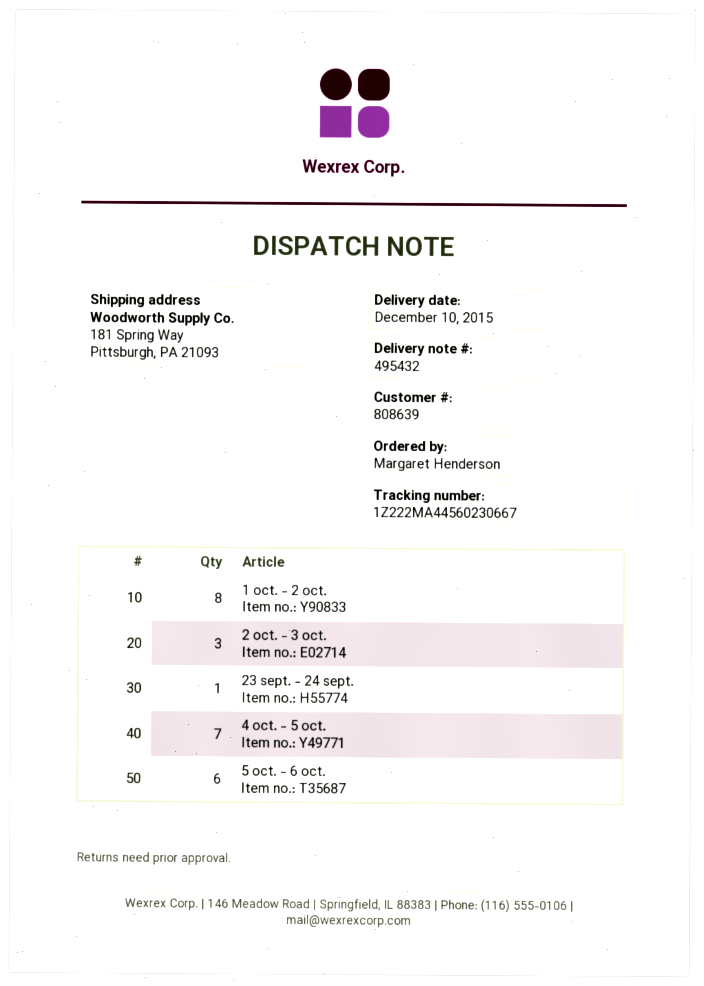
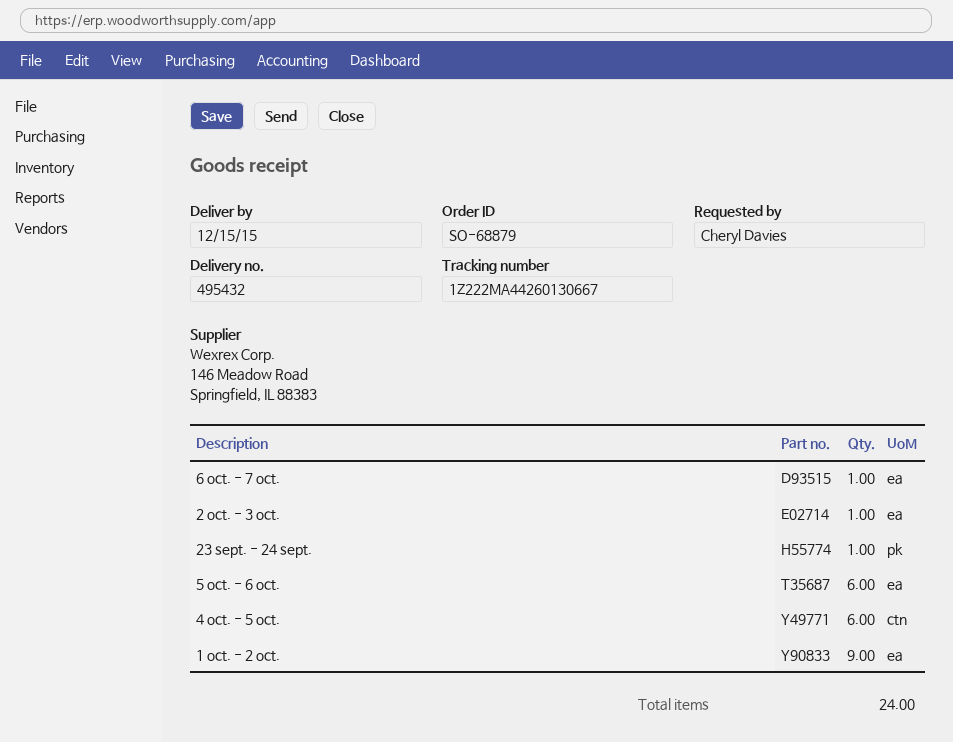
delivery date: 2015-12-10 -> 2015-12-15
ordered by: Margaret Henderson -> Cheryl Davies
tracking number: 1Z222MA44560230667 -> 1Z222MA44260130667
1 oct. - 2 oct.: 8 -> 9
2 oct. - 3 oct.: 3 -> 1
4 oct. - 5 oct.: 7 -> 6
6 oct. - 7 oct.: none -> 1

